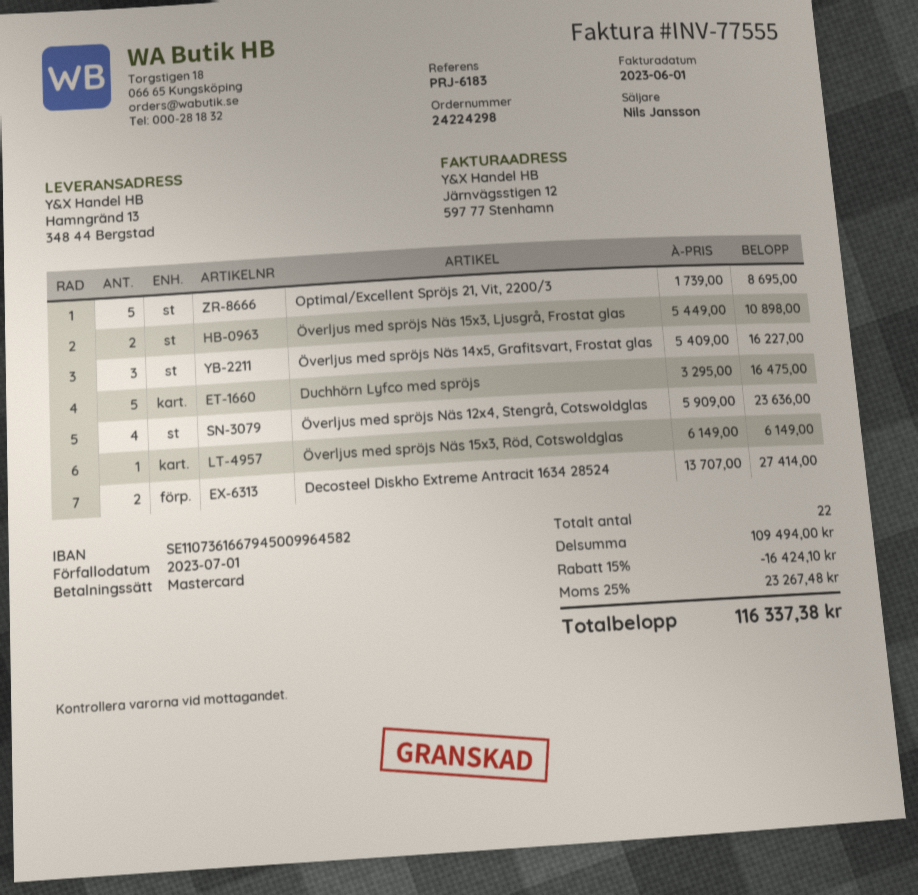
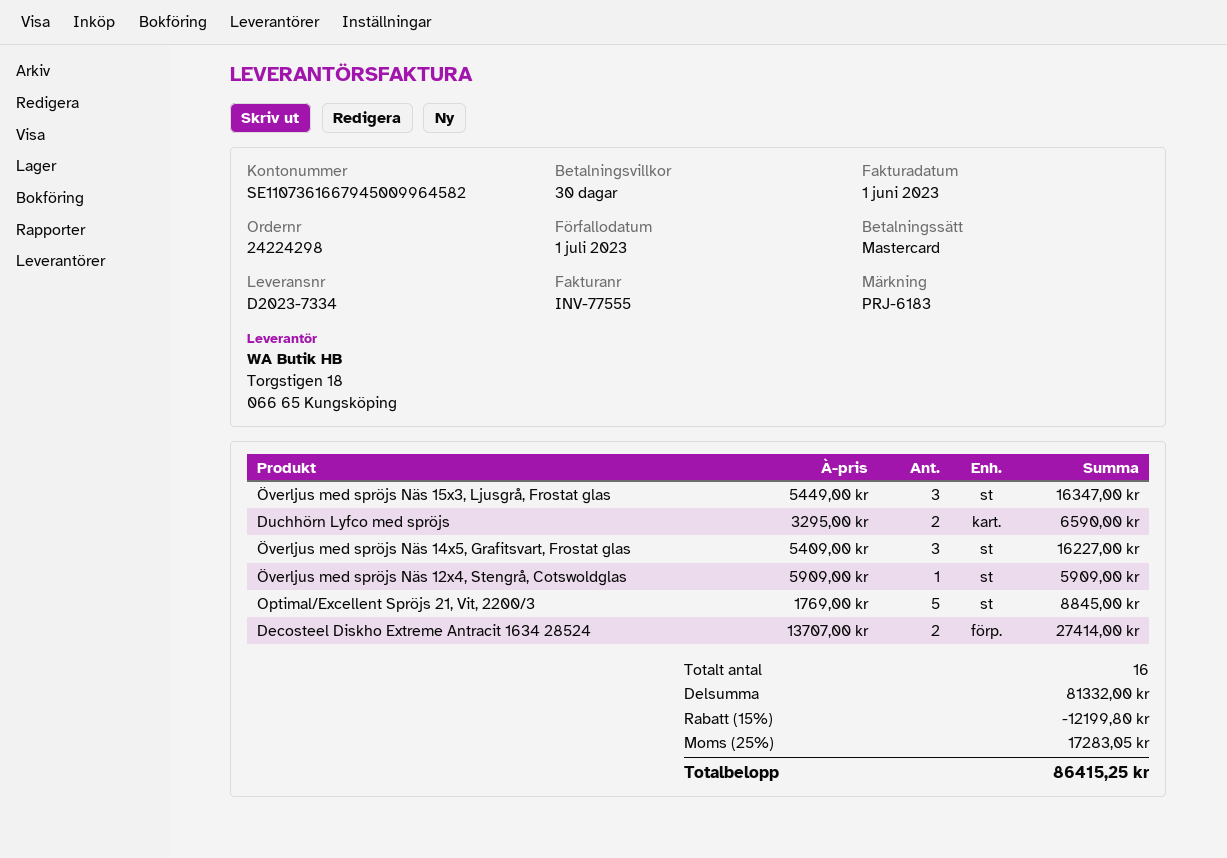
Optimal/Excellent Spröjs 21, Vit, 2200/3: 5 x 1739.00 = 8695.00 -> 5 x 1769.00 = 8845.00
Överljus med spröjs Näs 15x3, Ljusgrå, Frostat glas: 2 x 5449.00 = 10898.00 -> 3 x 5449.00 = 16347.00
Duchhörn Lyfco med spröjs: 5 x 3295.00 = 16475.00 -> 2 x 3295.00 = 6590.00
Överljus med spröjs Näs 12x4, Stengrå, Cotswoldglas: 4 x 5909.00 = 23636.00 -> 1 x 5909.00 = 5909.00
Överljus med spröjs Näs 15x3, Röd, Cotswoldglas: 1 x 6149.00 = 6149.00 -> none
total quantity: 22 -> 16
subtotal: 109494.00 -> 81332.00
discount: 15% = 16424.10 -> 15% = 12199.80
tax: 25% = 23267.48 -> 25% = 17283.05
total: 116337.38 -> 86415.25

